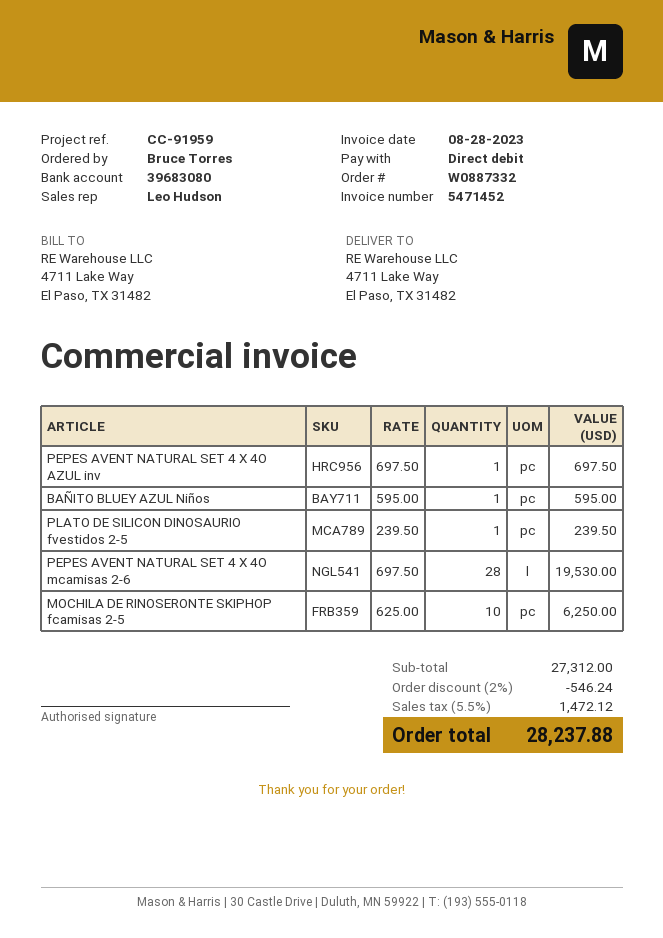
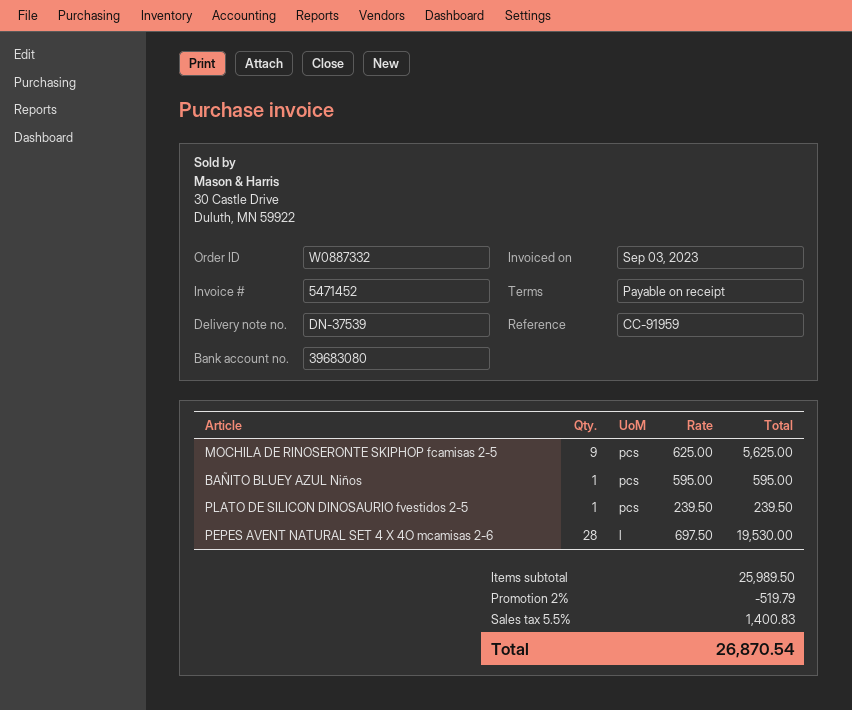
invoice date: 2023-08-28 -> 2023-09-03
PEPES AVENT NATURAL SET 4 X 4O AZUL inv: 1 x 697.50 = 697.50 -> none
MOCHILA DE RINOSERONTE SKIPHOP fcamisas 2-5: 10 x 625.00 = 6250.00 -> 9 x 625.00 = 5625.00
subtotal: 27312.00 -> 25989.50
discount: 2% = 546.24 -> 2% = 519.79
tax: 5.5% = 1472.12 -> 5.5% = 1400.83
total: 28237.88 -> 26870.54

